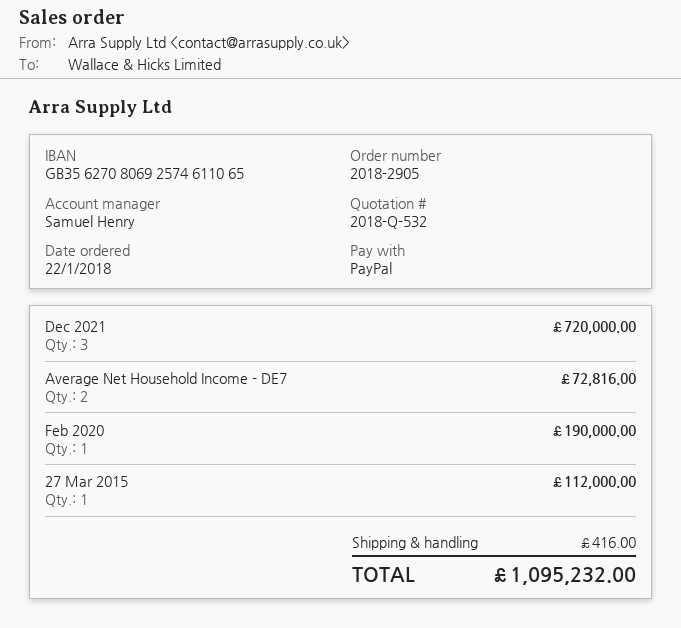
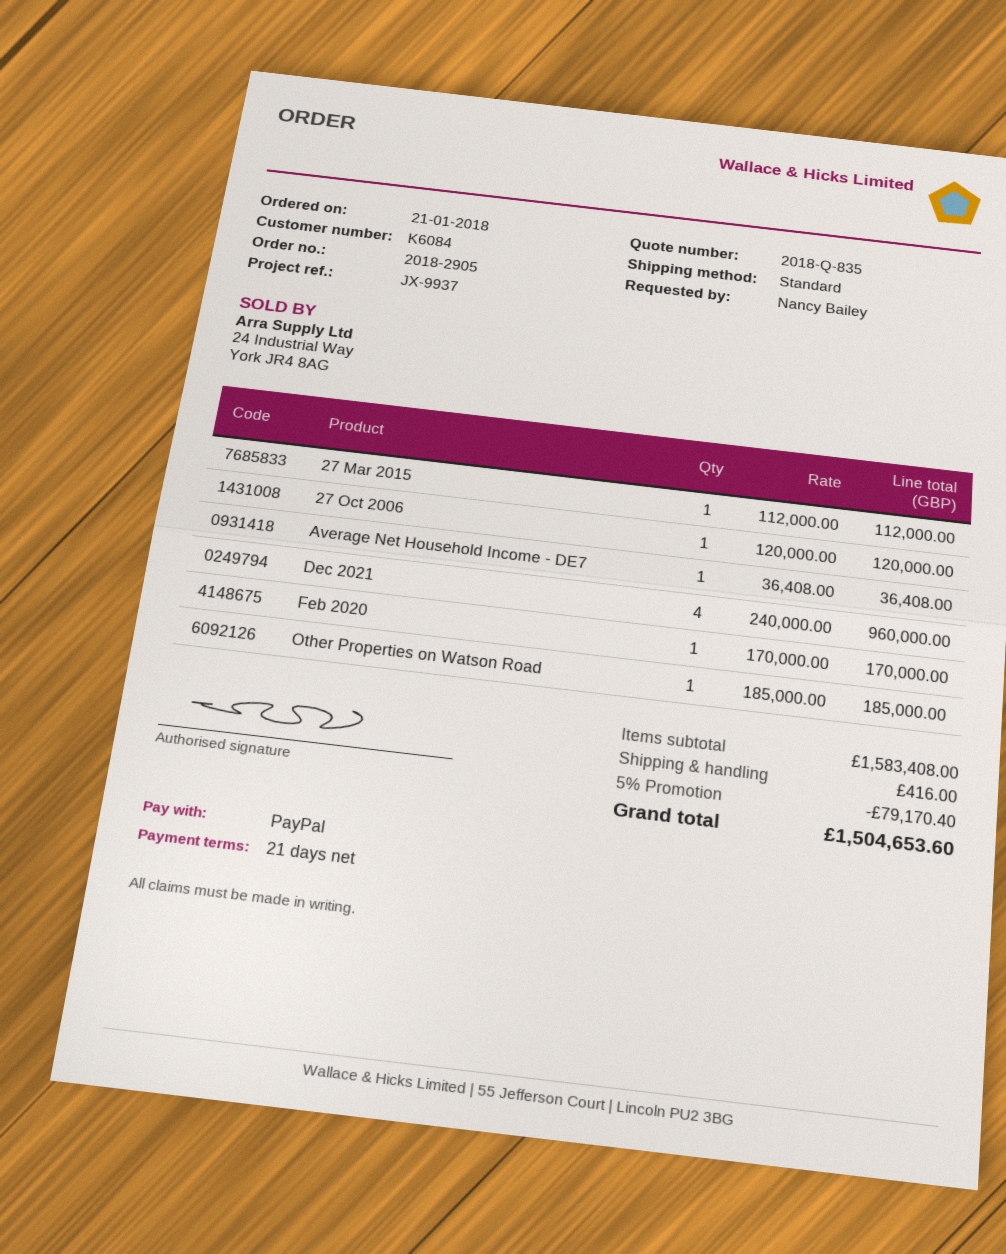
quote number: 2018-Q-532 -> 2018-Q-835
order date: 2018-01-22 -> 2018-01-21
Dec 2021: 3 for 720000.00 -> 4 for 960000.00
Average Net Household Income - DE7: 2 for 72816.00 -> 1 for 36408.00
Feb 2020: 1 for 190000.00 -> 1 for 170000.00
27 Oct 2006: none -> 1 for 120000.00
Other Properties on Watson Road: none -> 1 for 185000.00
discount: none -> 5% = 79170.40
total: 1095232.00 -> 1504653.60

